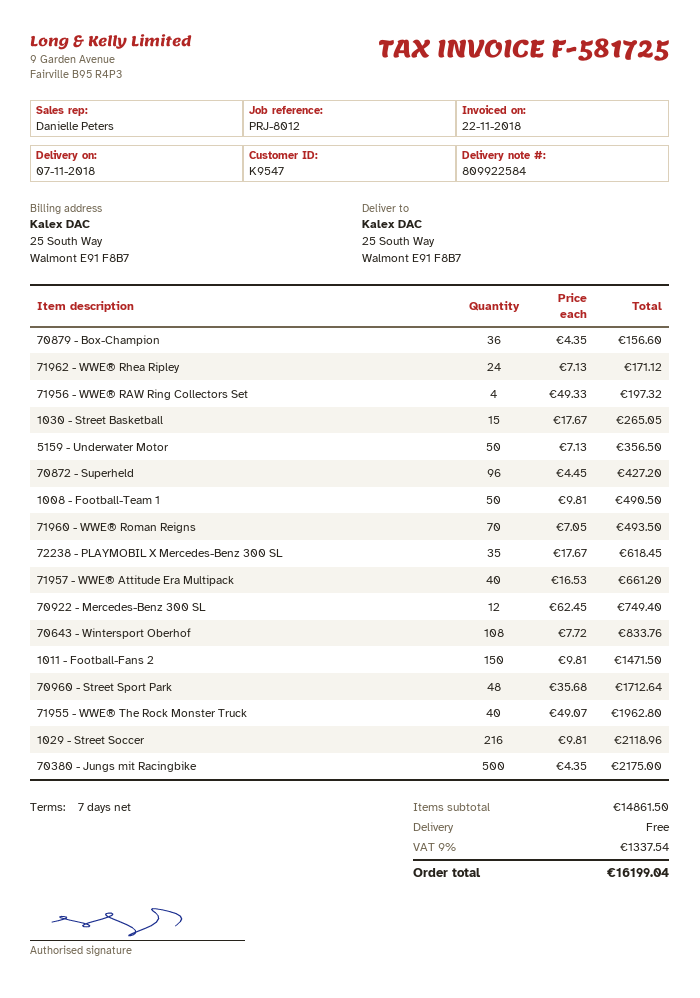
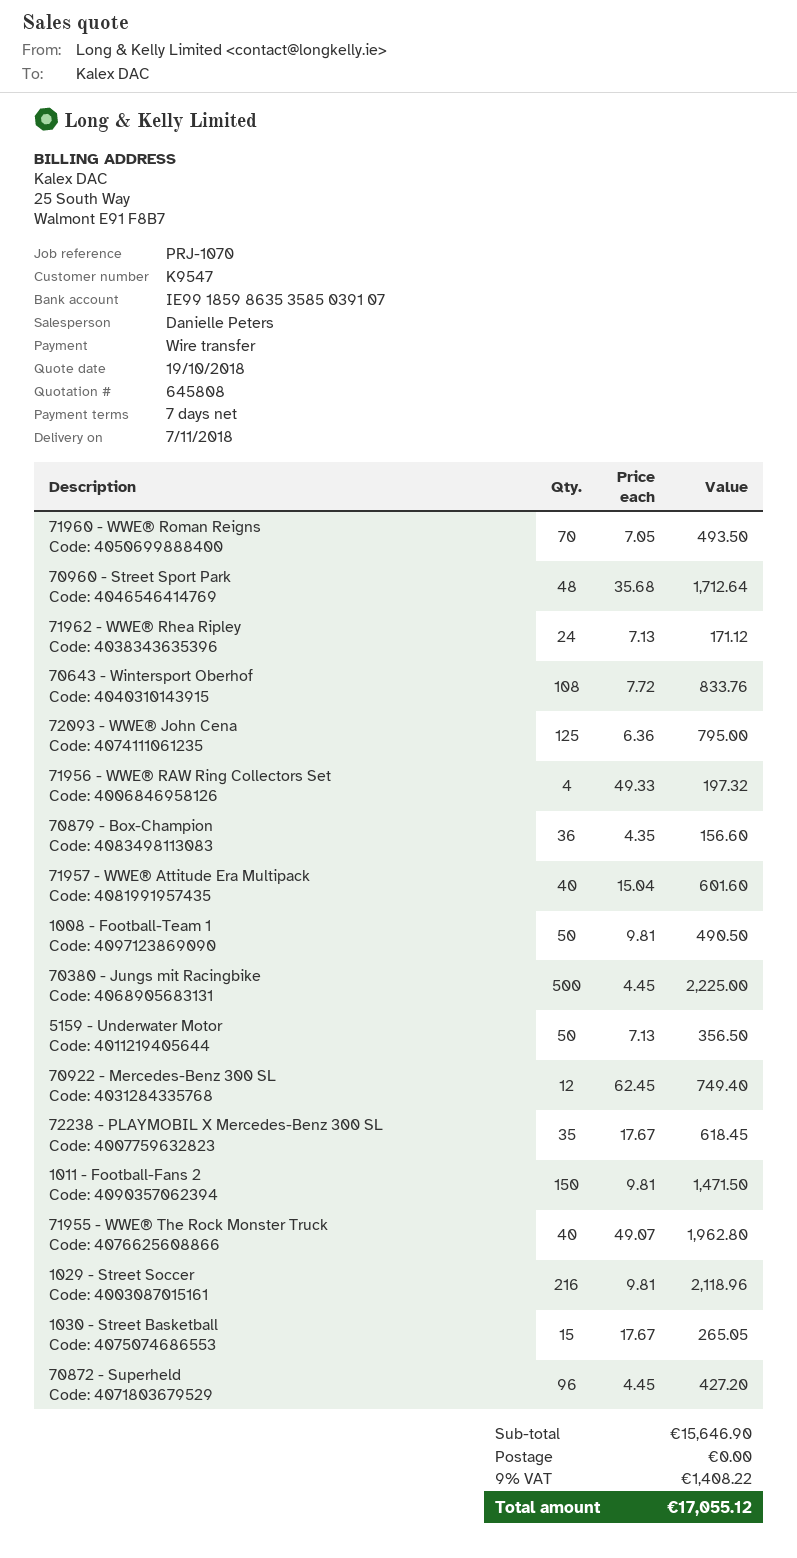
reference: PRJ-8012 -> PRJ-1070
71957 - WWE® Attitude Era Multipack: 40 x 16.53 = 661.20 -> 40 x 15.04 = 601.60
70380 - Jungs mit Racingbike: 500 x 4.35 = 2175.00 -> 500 x 4.45 = 2225.00
72093 - WWE® John Cena: none -> 125 x 6.36 = 795.00
subtotal: 14861.50 -> 15646.90
tax: 9% = 1337.54 -> 9% = 1408.22
total: 16199.04 -> 17055.12

